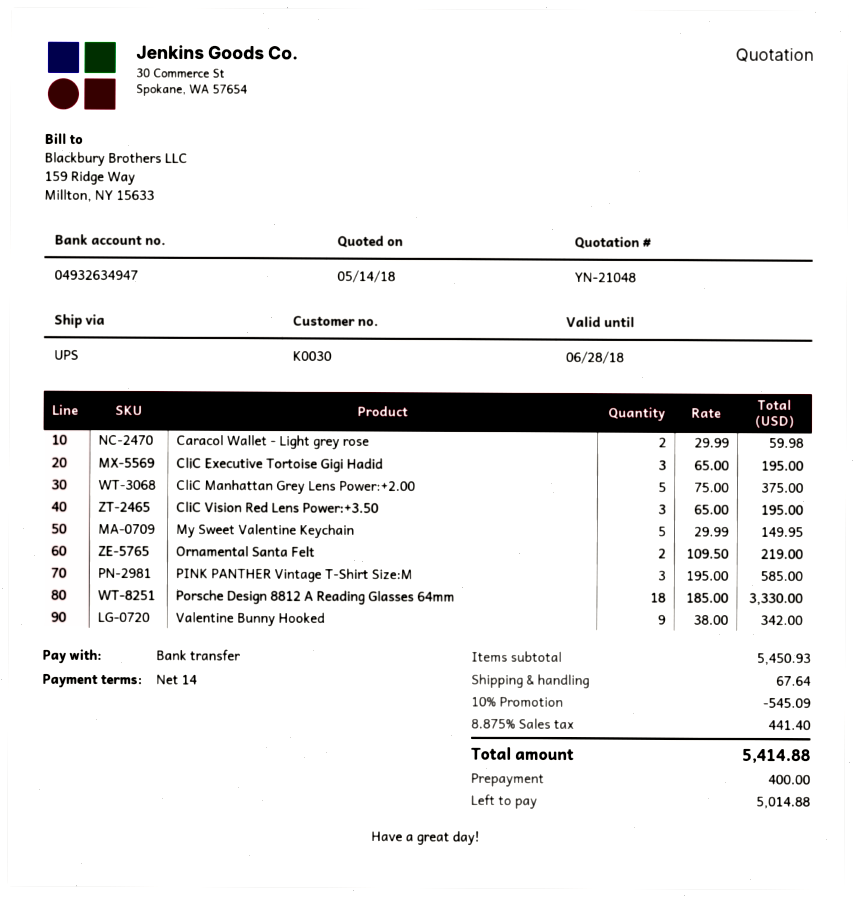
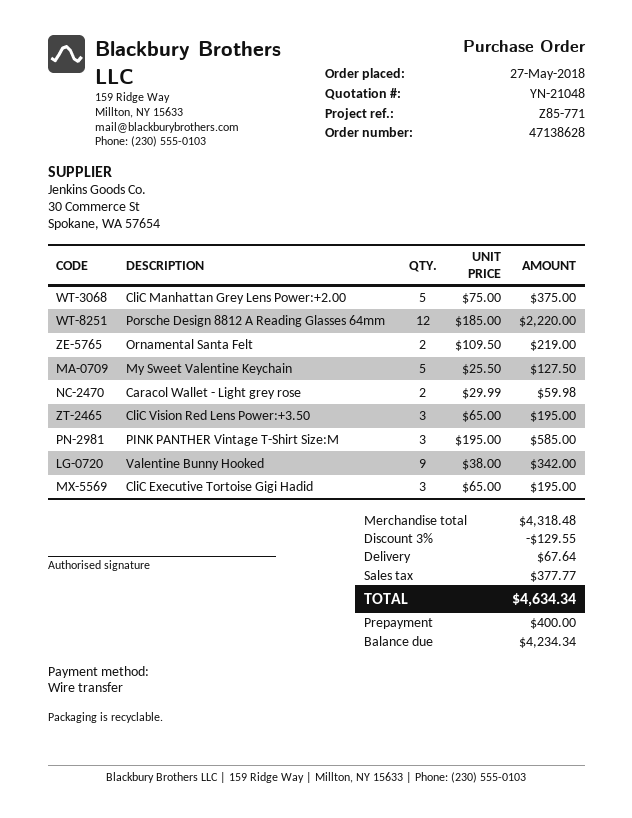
My Sweet Valentine Keychain: 5 x 29.99 = 149.95 -> 5 x 25.50 = 127.50
Porsche Design 8812 A Reading Glasses 64mm: 18 x 185.00 = 3330.00 -> 12 x 185.00 = 2220.00
subtotal: 5450.93 -> 4318.48
discount: 10% = 545.09 -> 3% = 129.55
tax: 441.40 -> 377.77
total: 5414.88 -> 4634.34
balance: 5014.88 -> 4234.34

